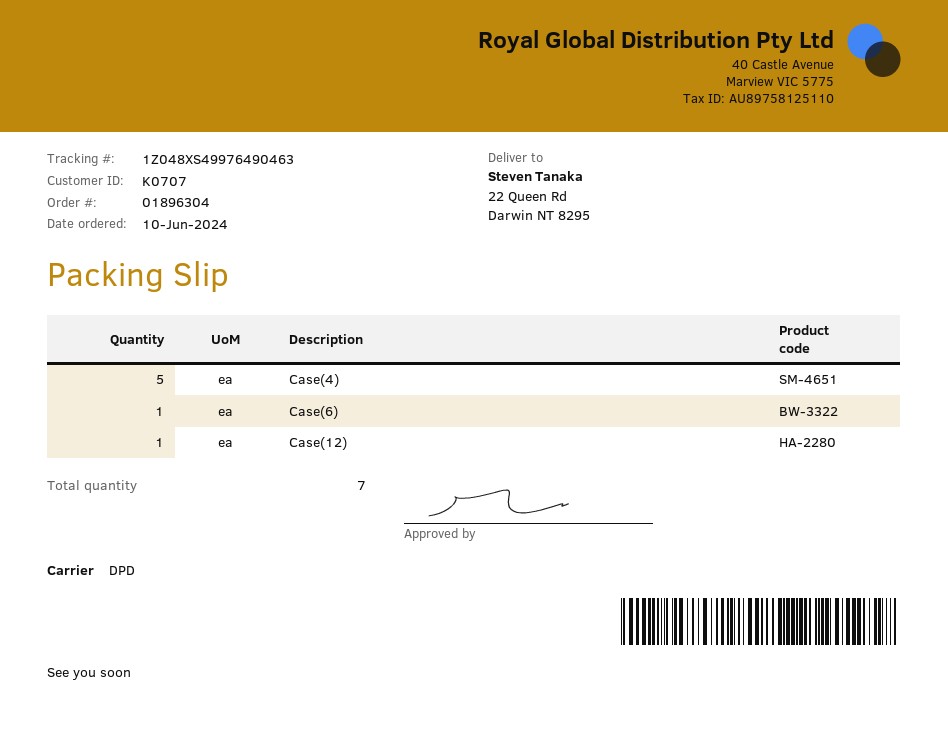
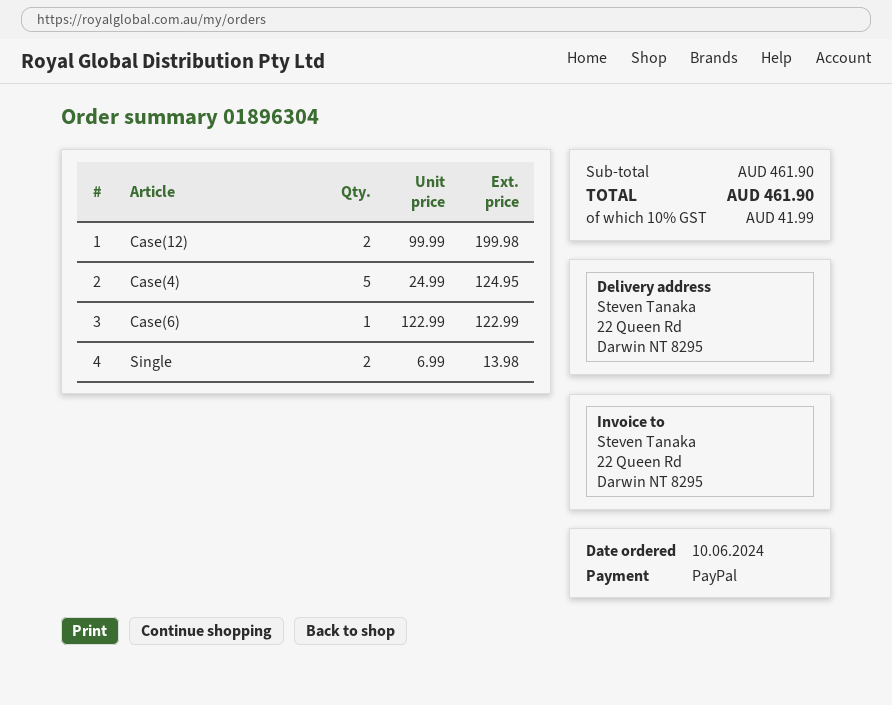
Case(12): 1 -> 2
Single: none -> 2

